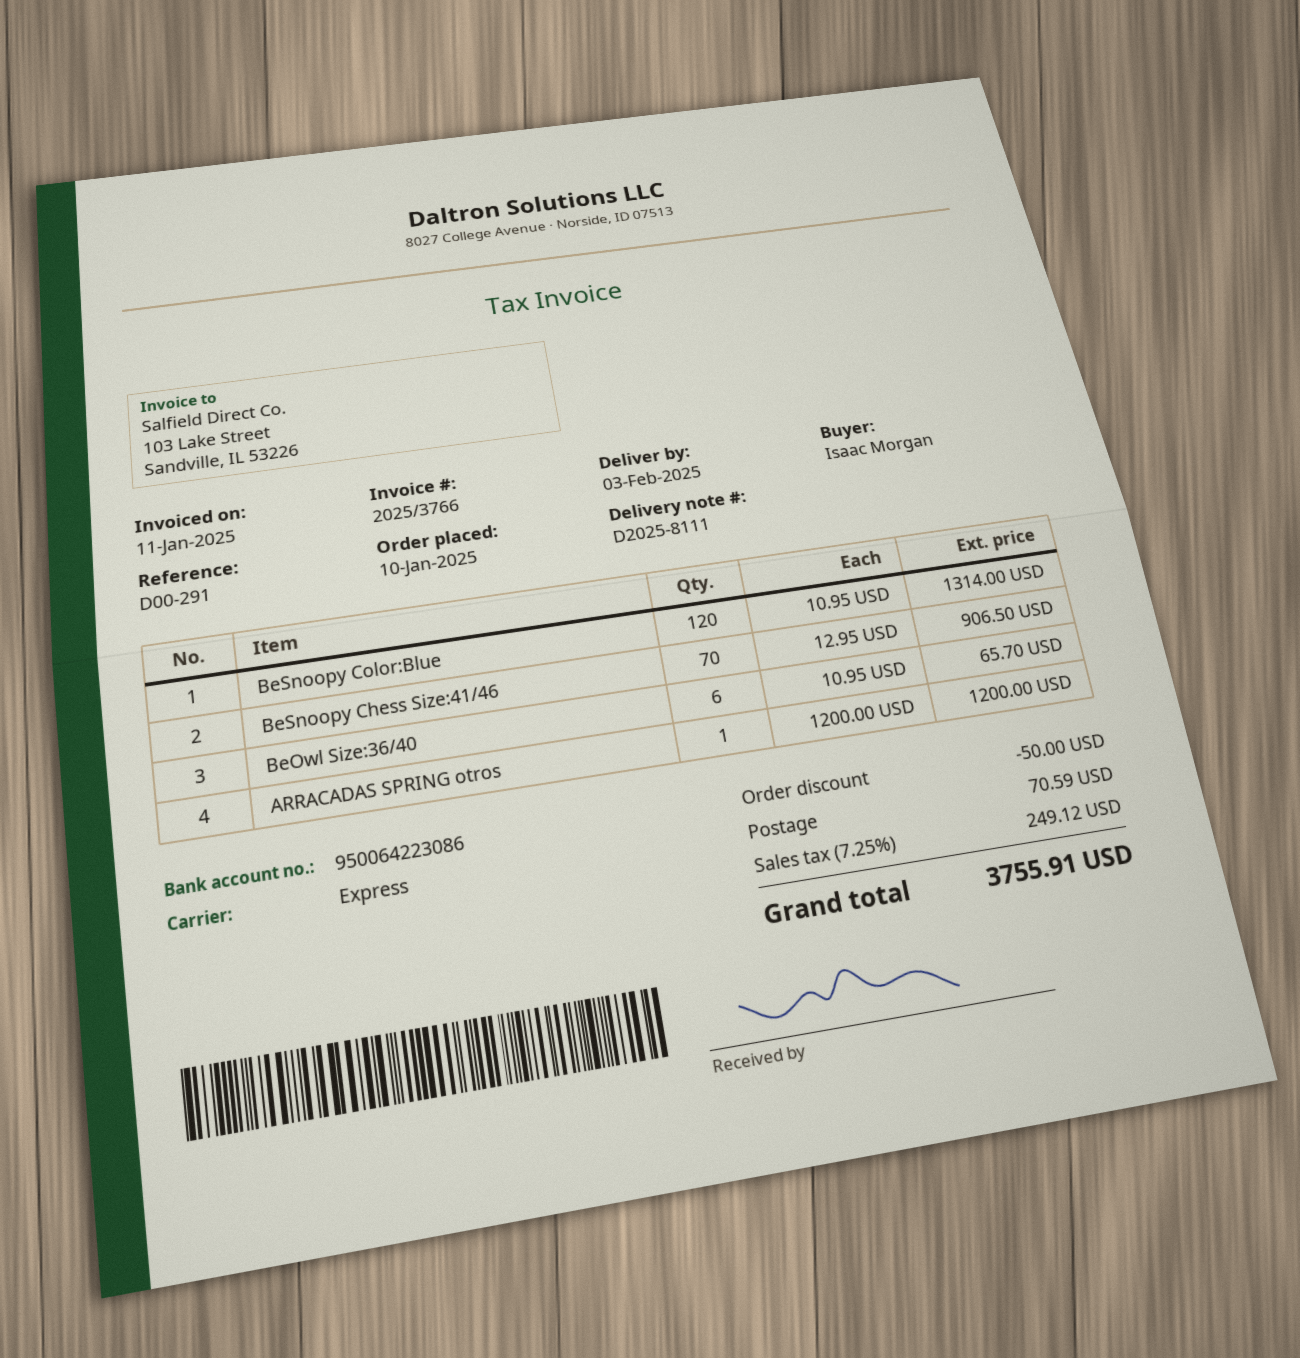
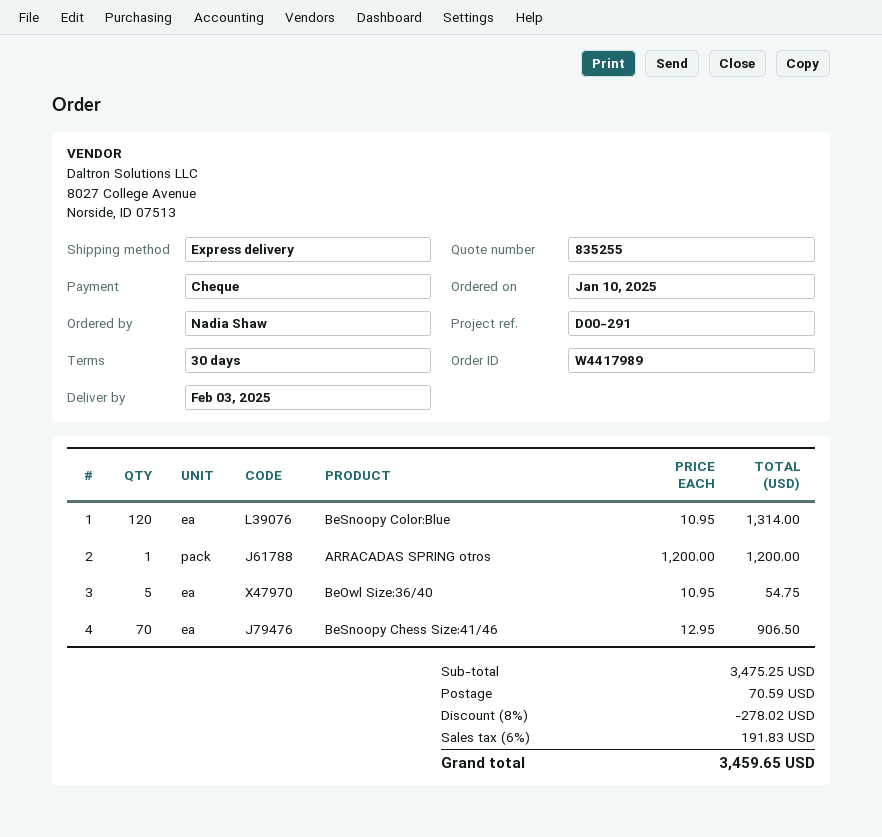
ordered by: Isaac Morgan -> Nadia Shaw
BeOwl Size:36/40: 6 x 10.95 = 65.70 -> 5 x 10.95 = 54.75
discount: 50.00 -> 278.02
tax: 7.25% = 249.12 -> 6% = 191.83
total: 3755.91 -> 3459.65

